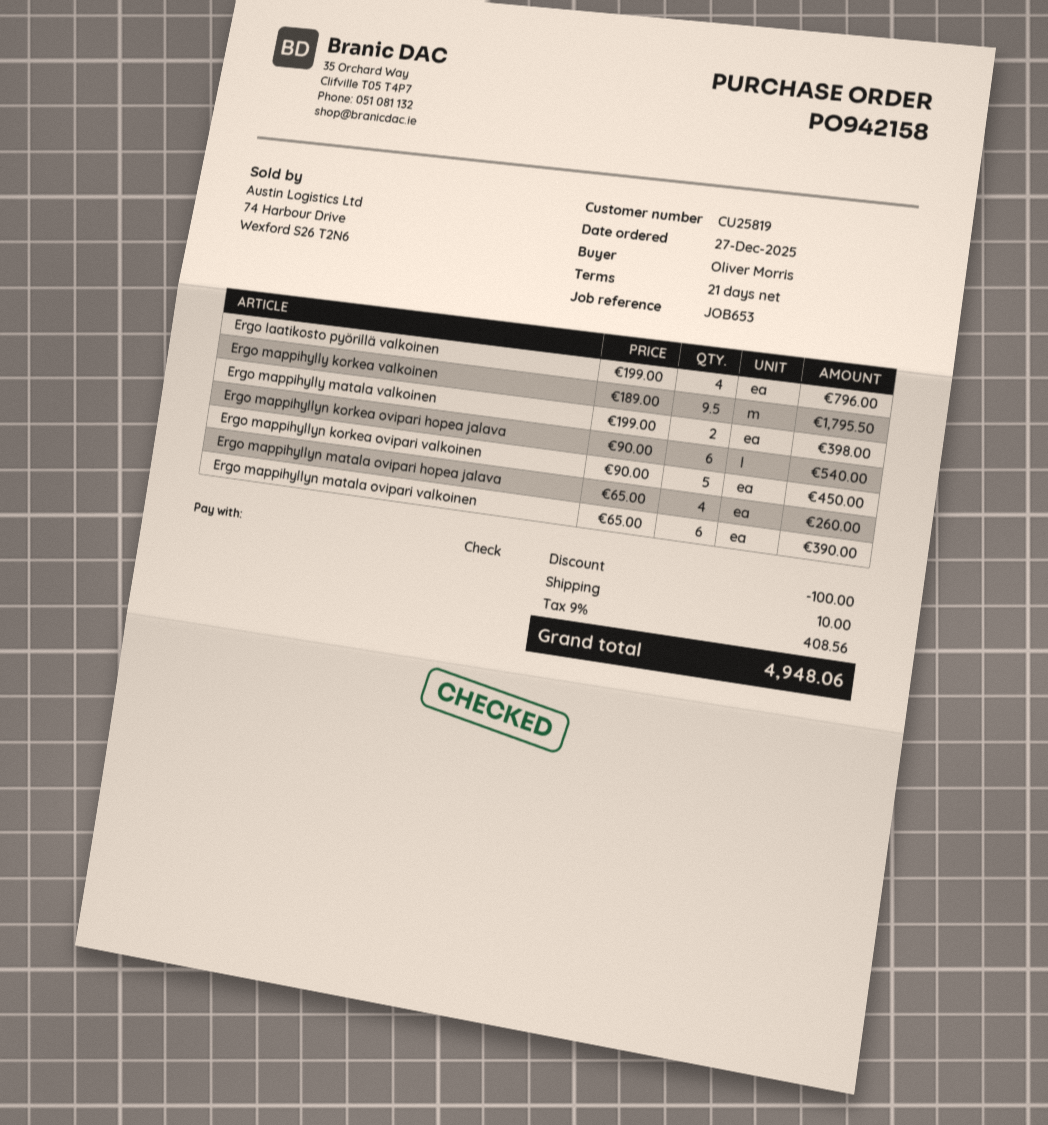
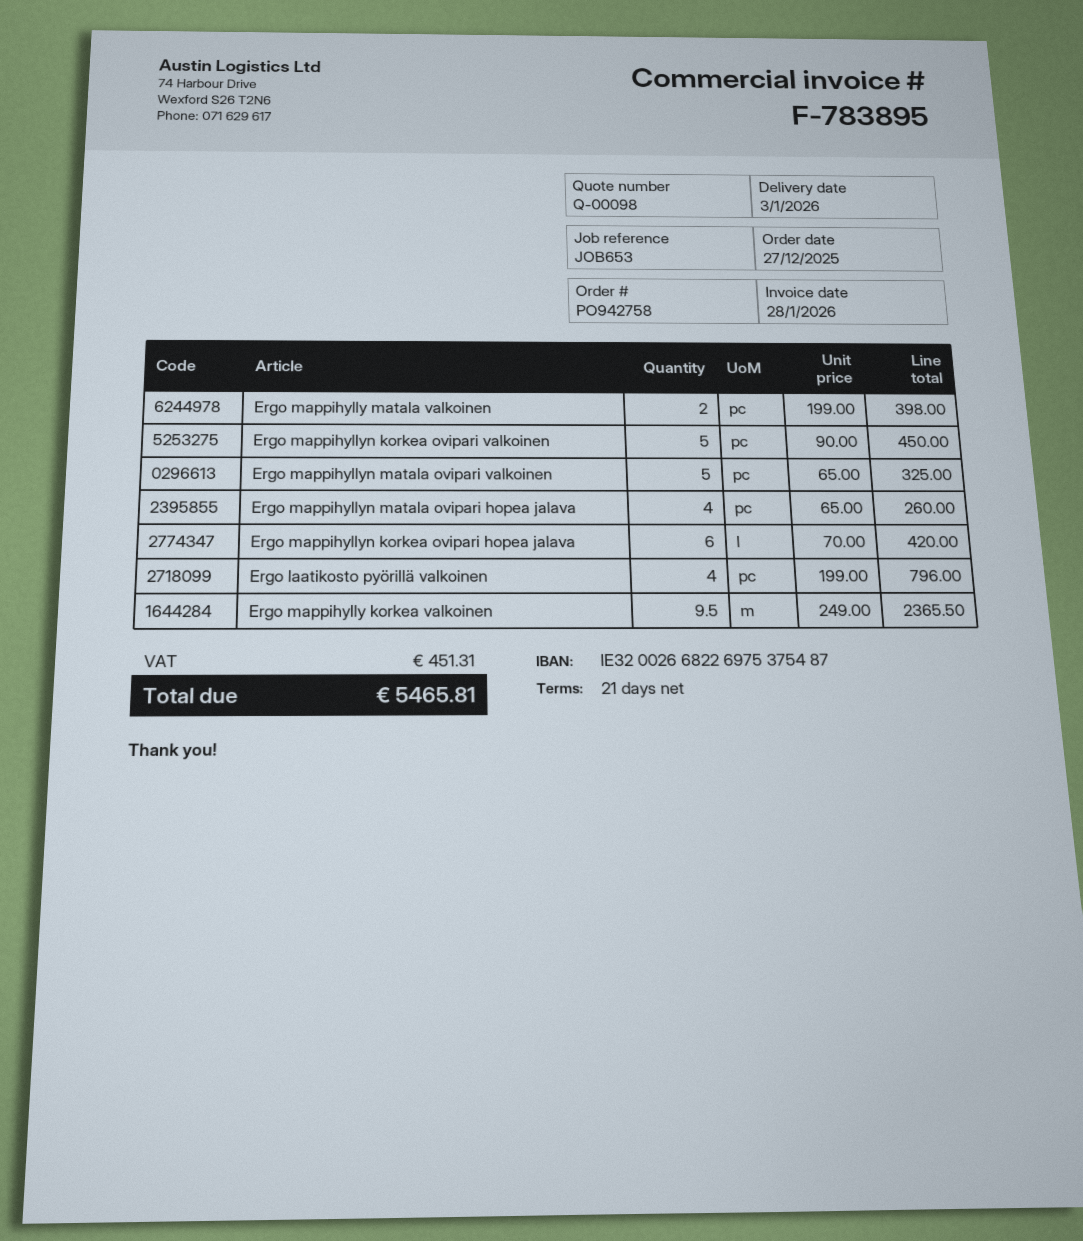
order number: PO942158 -> PO942758
Ergo mappihylly korkea valkoinen: 9.5 x 189.00 = 1795.50 -> 9.5 x 249.00 = 2365.50
Ergo mappihyllyn korkea ovipari hopea jalava: 6 x 90.00 = 540.00 -> 6 x 70.00 = 420.00
Ergo mappihyllyn matala ovipari valkoinen: 6 x 65.00 = 390.00 -> 5 x 65.00 = 325.00
discount: 100.00 -> none
shipping: 10.00 -> none
tax: 408.56 -> 451.31
total: 4948.06 -> 5465.81

